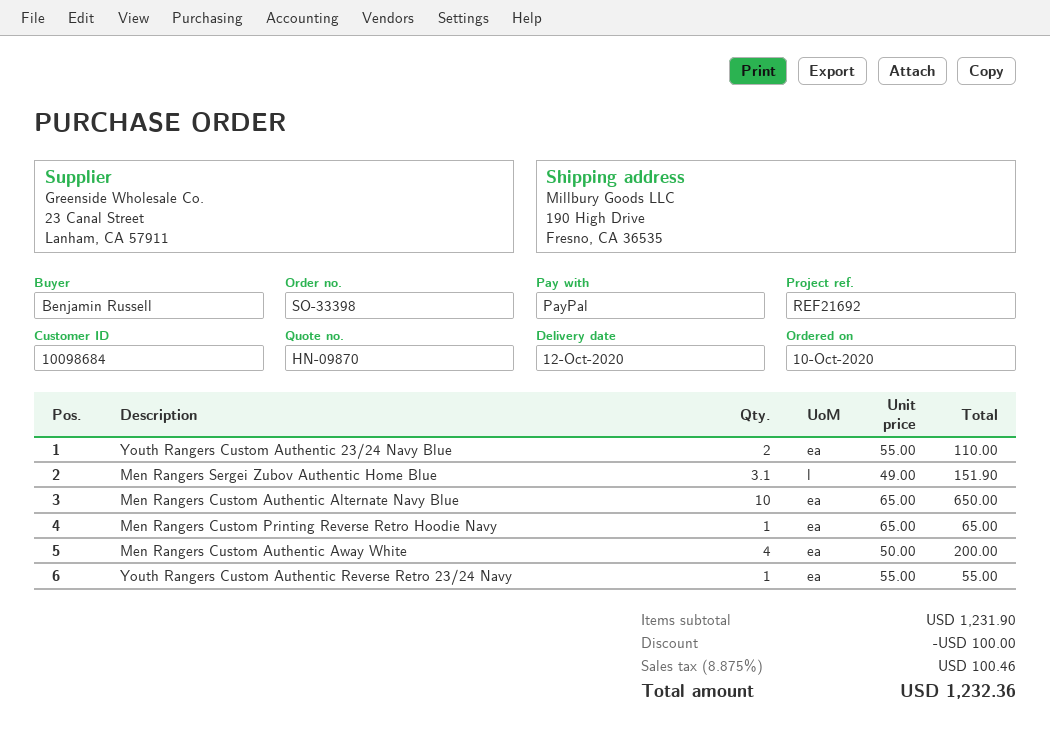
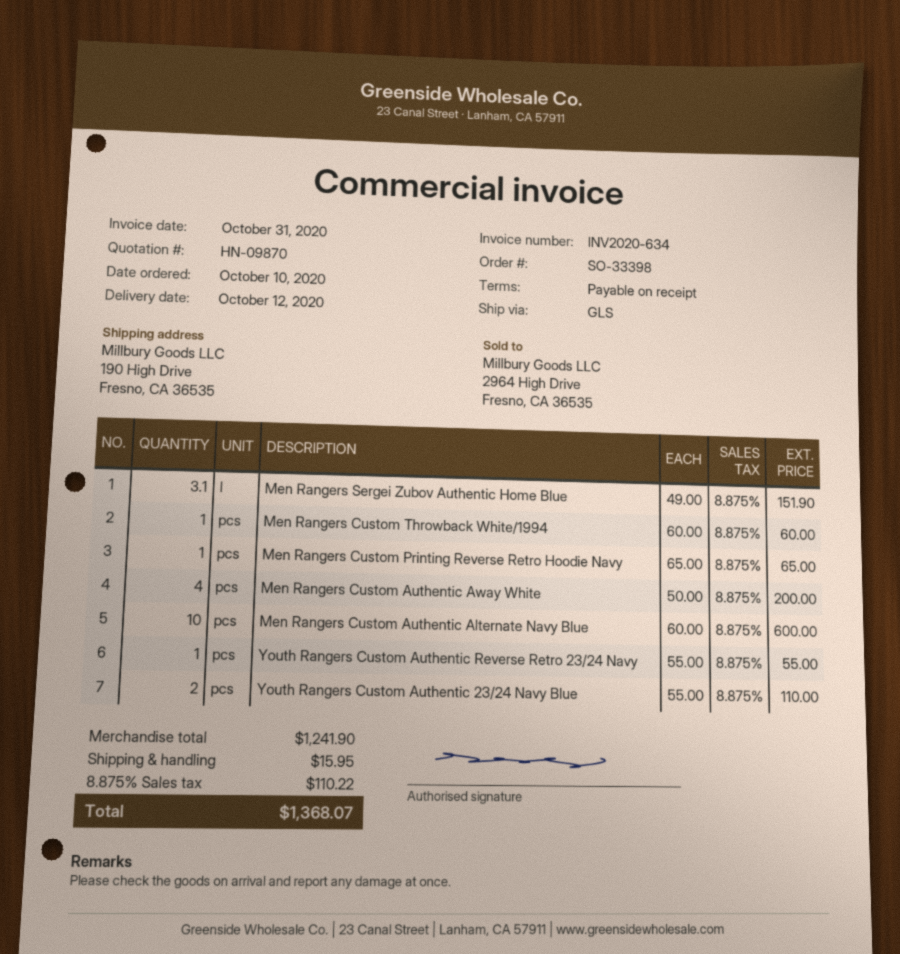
Men Rangers Custom Authentic Alternate Navy Blue: 10 x 65.00 = 650.00 -> 10 x 60.00 = 600.00
Men Rangers Custom Throwback White/1994: none -> 1 x 60.00 = 60.00
subtotal: 1231.90 -> 1241.90
discount: 100.00 -> none
shipping: none -> 15.95
tax: 8.875% = 100.46 -> 8.875% = 110.22
total: 1232.36 -> 1368.07

